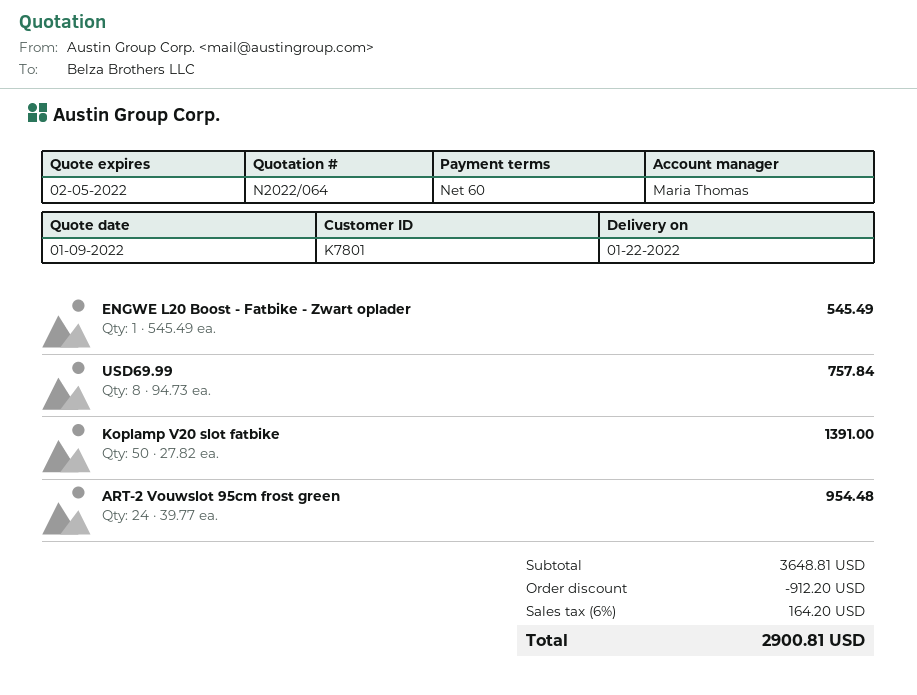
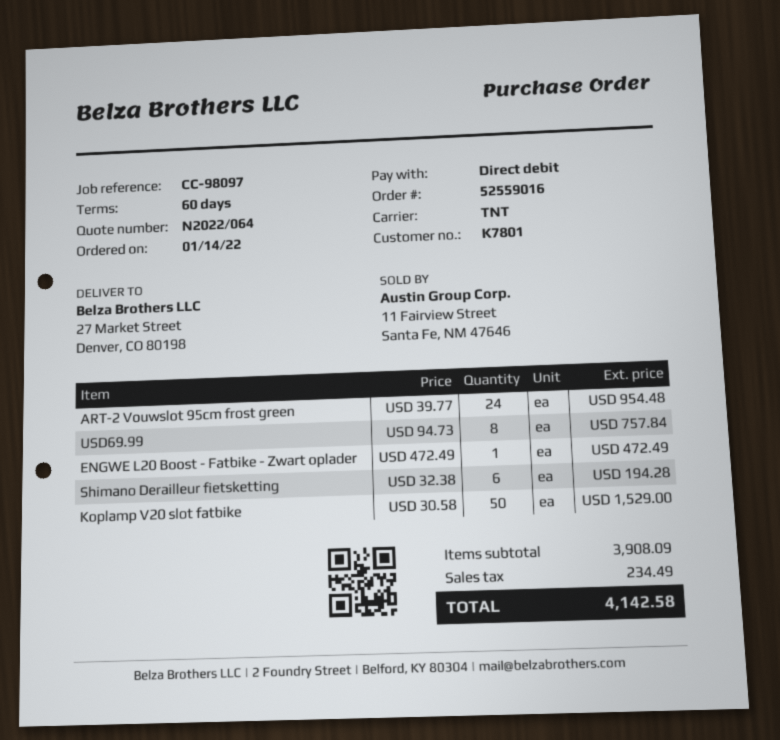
ENGWE L20 Boost - Fatbike - Zwart oplader: 1 x 545.49 = 545.49 -> 1 x 472.49 = 472.49
Koplamp V20 slot fatbike: 50 x 27.82 = 1391.00 -> 50 x 30.58 = 1529.00
Shimano Derailleur fietsketting: none -> 6 x 32.38 = 194.28
subtotal: 3648.81 -> 3908.09
discount: 912.20 -> none
tax: 164.20 -> 234.49
total: 2900.81 -> 4142.58

